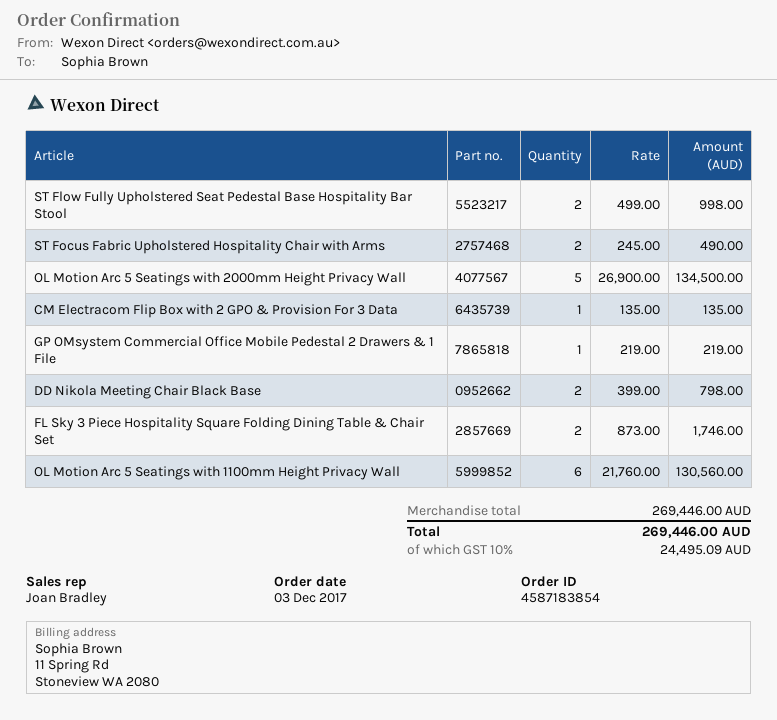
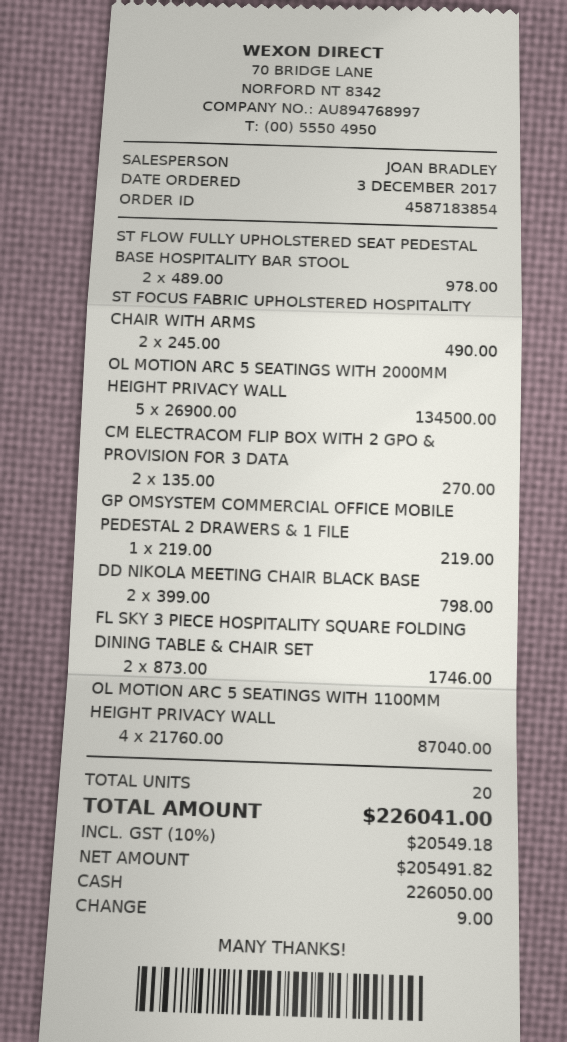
ST Flow Fully Upholstered Seat Pedestal Base Hospitality Bar Stool: 2 x 499.00 = 998.00 -> 2 x 489.00 = 978.00
CM Electracom Flip Box with 2 GPO & Provision For 3 Data: 1 x 135.00 = 135.00 -> 2 x 135.00 = 270.00
OL Motion Arc 5 Seatings with 1100mm Height Privacy Wall: 6 x 21760.00 = 130560.00 -> 4 x 21760.00 = 87040.00
tax: 10% = 24495.09 -> 10% = 20549.18
total: 269446.00 -> 226041.00

